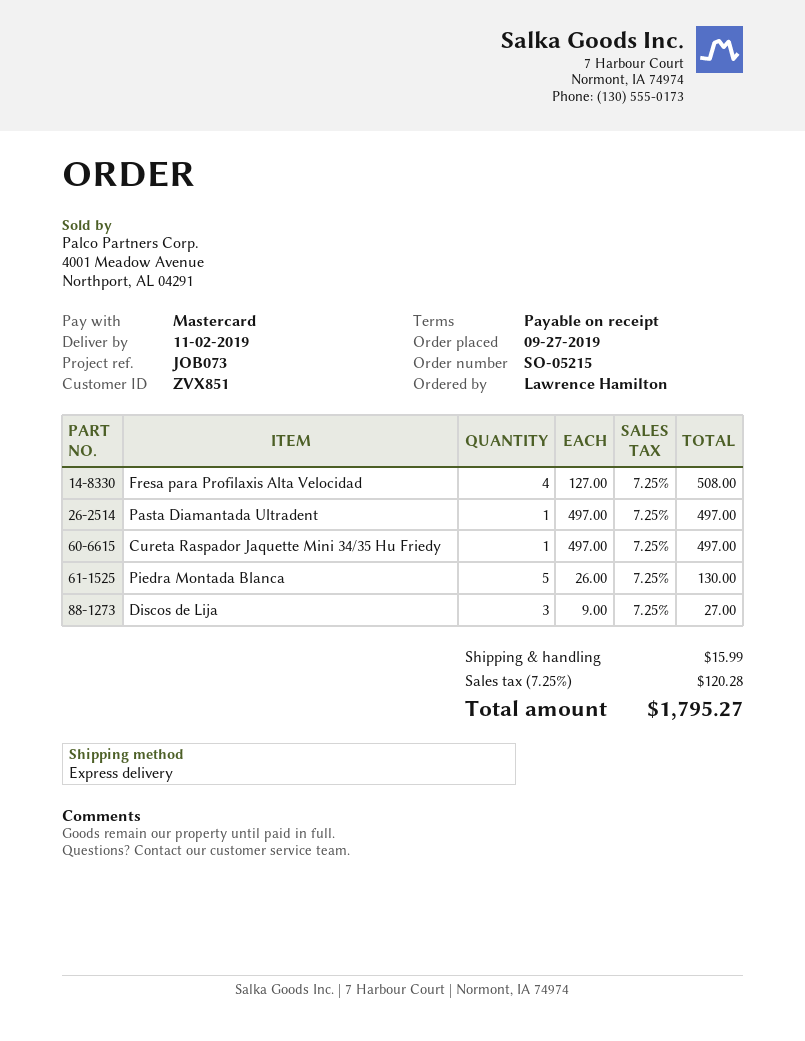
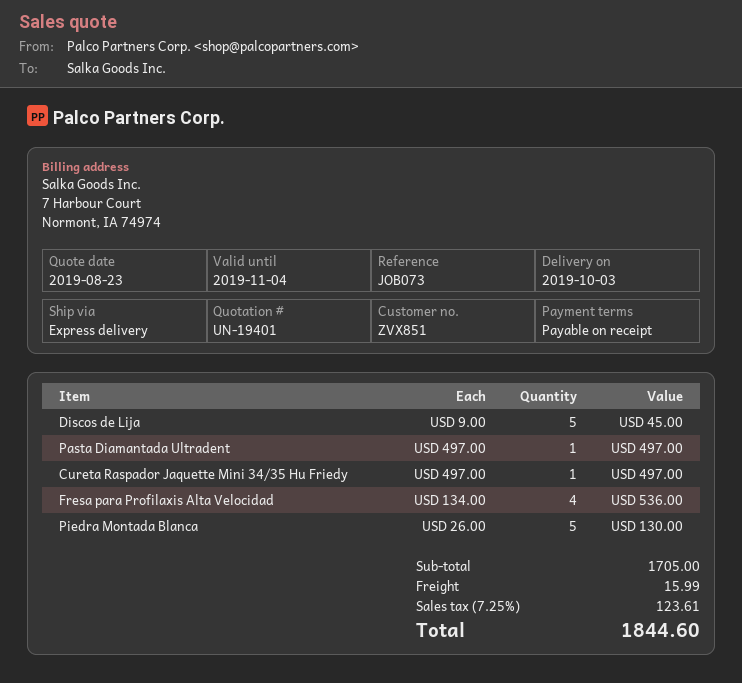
delivery date: 2019-11-02 -> 2019-10-03
Fresa para Profilaxis Alta Velocidad: 4 x 127.00 = 508.00 -> 4 x 134.00 = 536.00
Discos de Lija: 3 x 9.00 = 27.00 -> 5 x 9.00 = 45.00
tax: 7.25% = 120.28 -> 7.25% = 123.61
total: 1795.27 -> 1844.60

